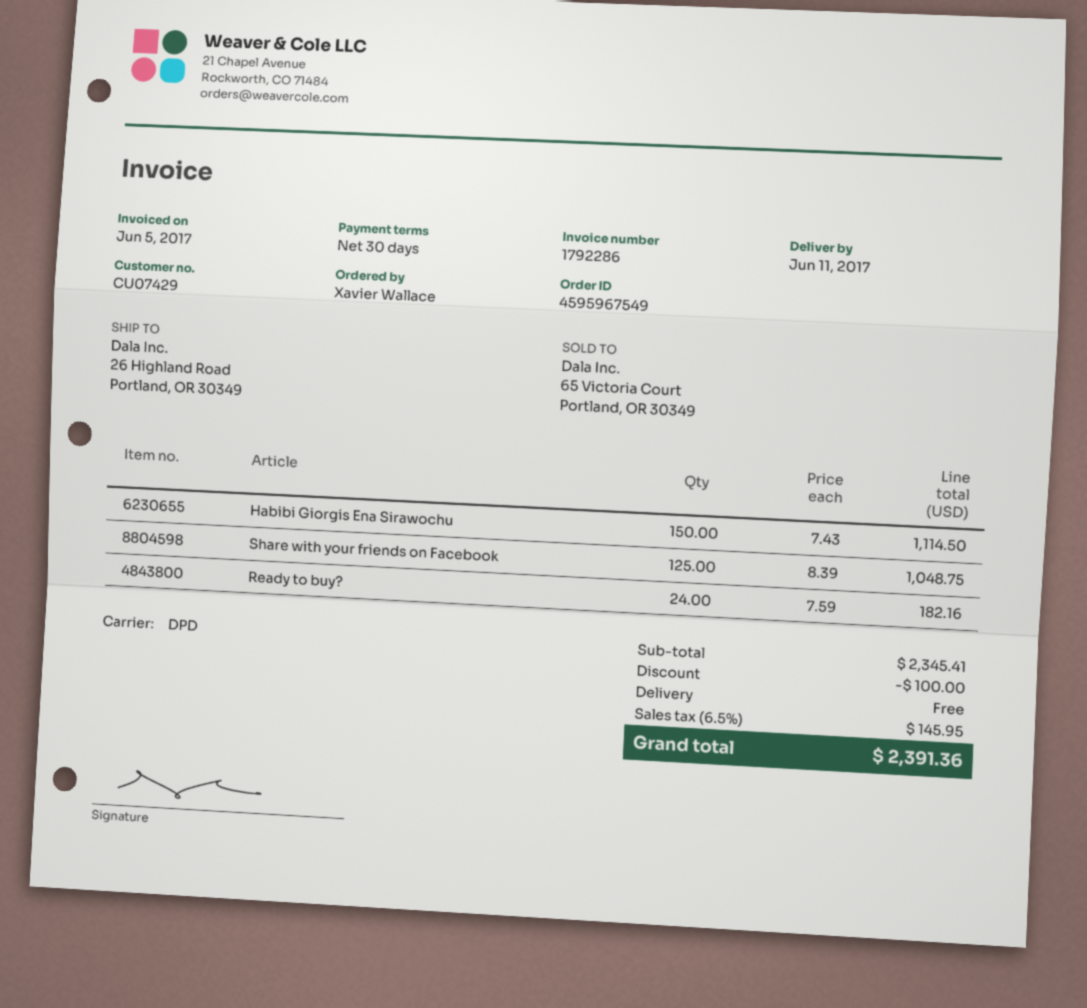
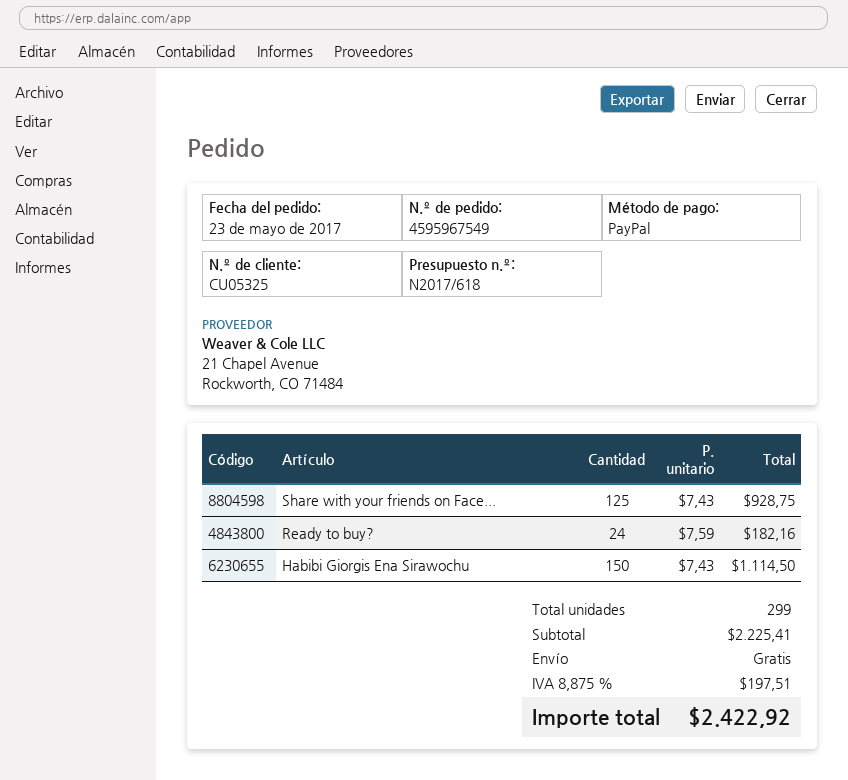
customer number: CU07429 -> CU05325
Share with your friends on Facebook: 125 x 8.39 = 1048.75 -> 125 x 7.43 = 928.75
subtotal: 2345.41 -> 2225.41
discount: 100.00 -> none
tax: 6.5% = 145.95 -> 8.875% = 197.51
total: 2391.36 -> 2422.92

